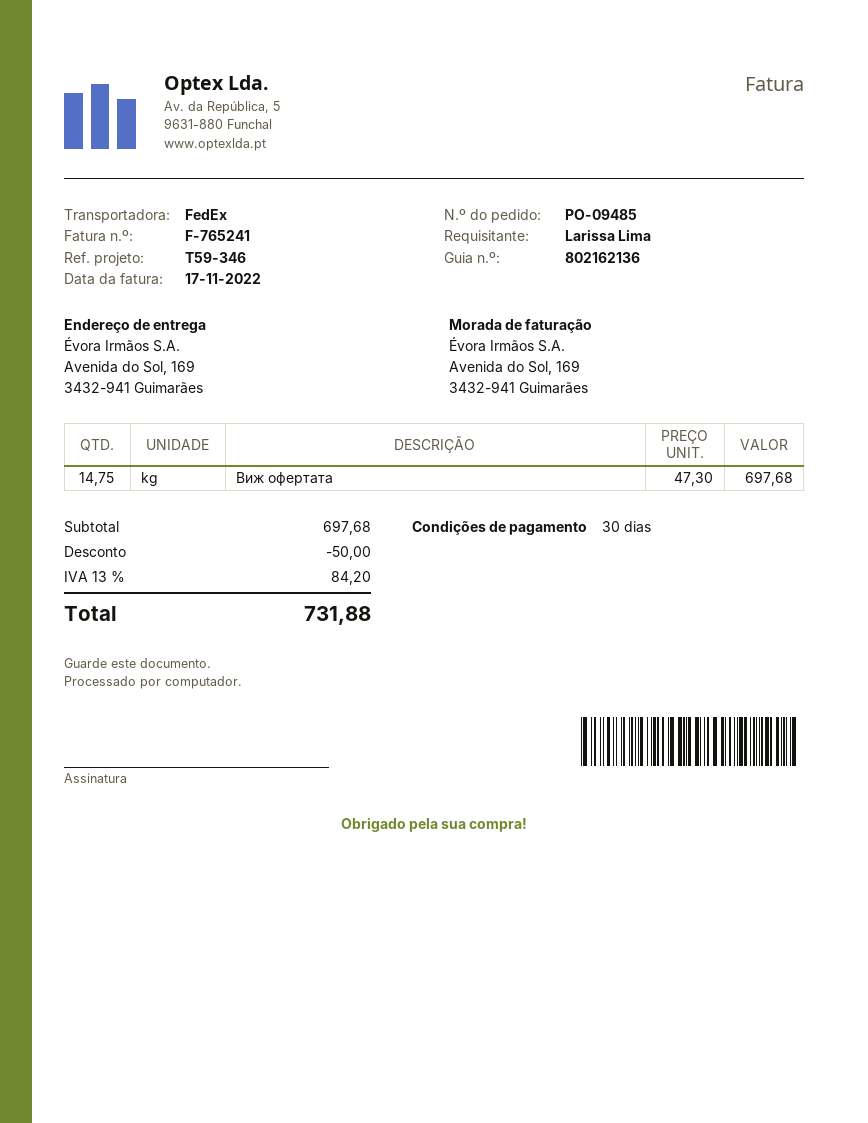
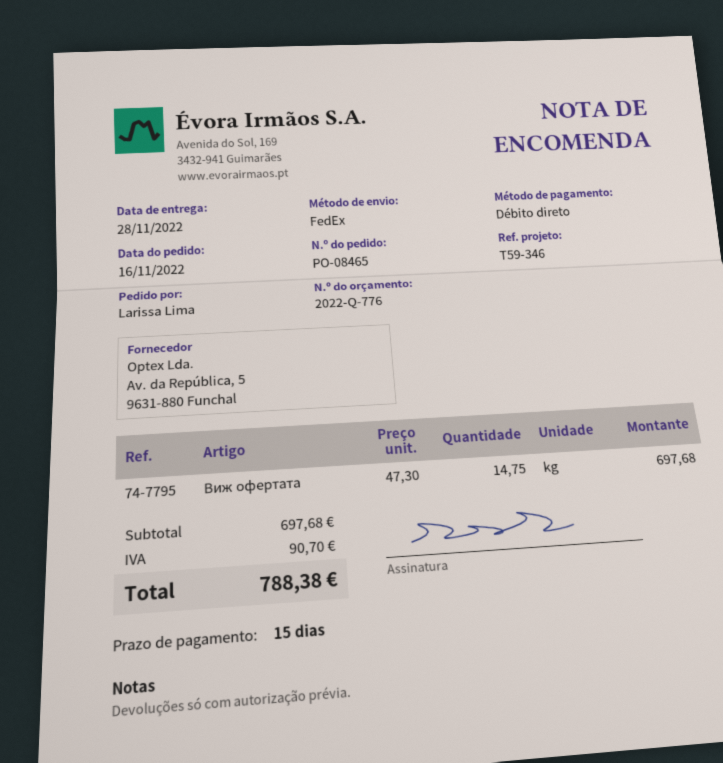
order number: PO-09485 -> PO-08465
payment terms: 30 days -> 15 days
discount: 50.00 -> none
tax: 84.20 -> 90.70
total: 731.88 -> 788.38

